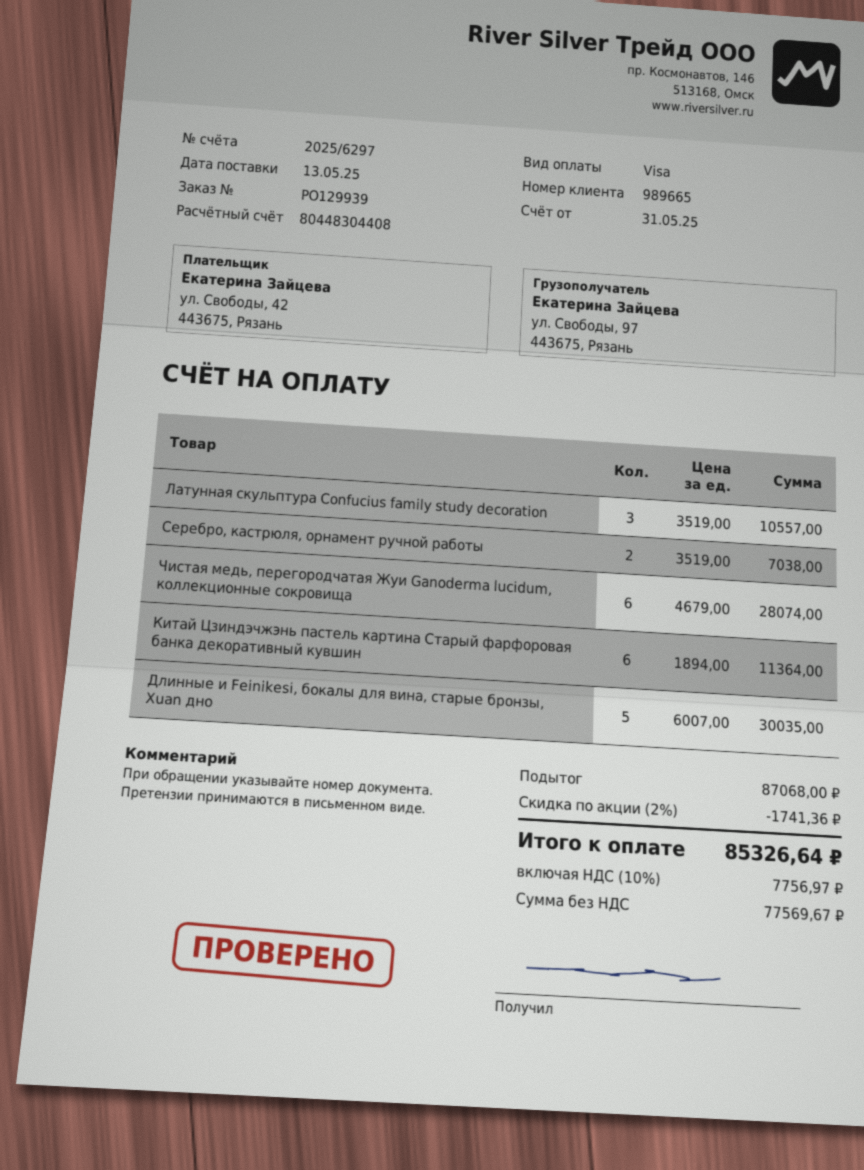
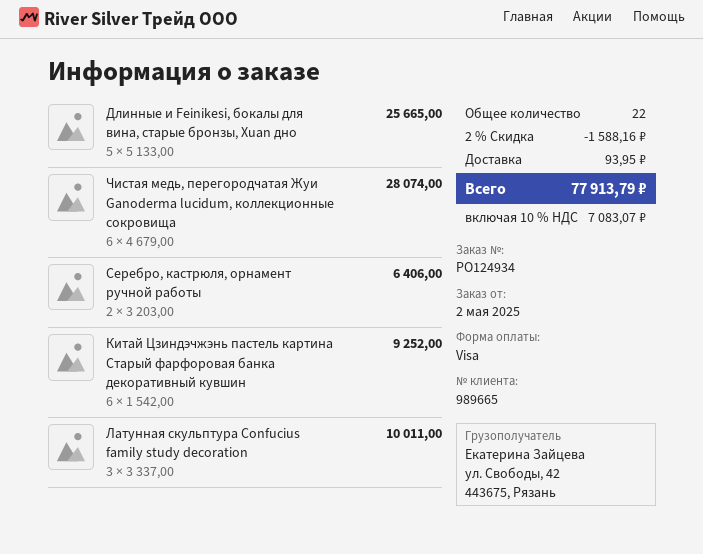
order number: PO129939 -> PO124934
ship to: ул. Свободы, 97, 443675, Рязань -> ул. Свободы, 42, 443675, Рязань
Латунная скульптура Confucius family study decoration: 3 x 3519.00 = 10557.00 -> 3 x 3337.00 = 10011.00
Серебро, кастрюля, орнамент ручной работы: 2 x 3519.00 = 7038.00 -> 2 x 3203.00 = 6406.00
Китай Цзиндэчжэнь пастель картина Старый фарфоровая банка декоративный кувшин: 6 x 1894.00 = 11364.00 -> 6 x 1542.00 = 9252.00
Длинные и Feinikesi, бокалы для вина, старые бронзы, Xuan дно: 5 x 6007.00 = 30035.00 -> 5 x 5133.00 = 25665.00
discount: 2% = 1741.36 -> 2% = 1588.16
shipping: none -> 93.95
tax: 10% = 7756.97 -> 10% = 7083.07
total: 85326.64 -> 77913.79

